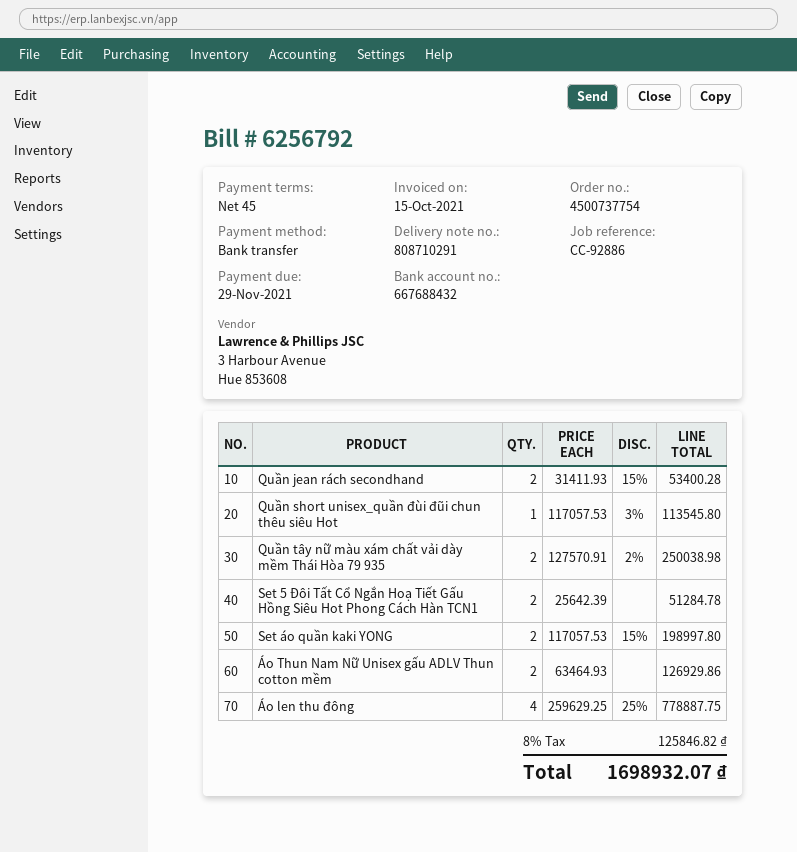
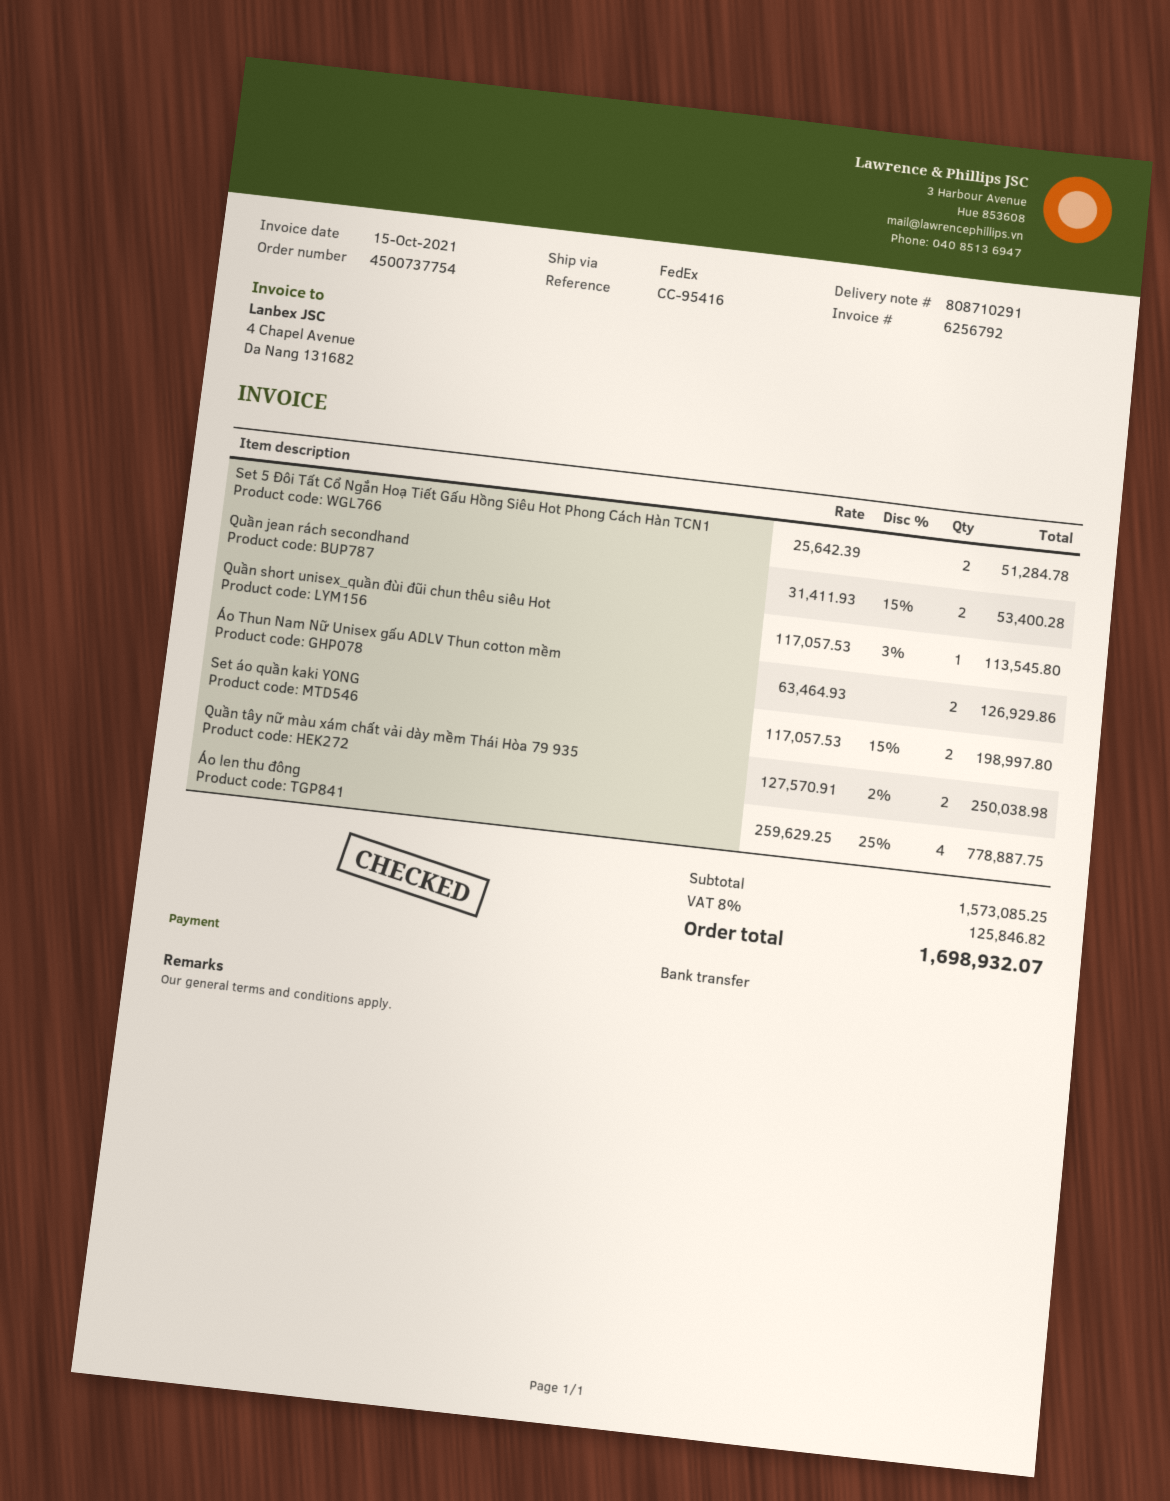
reference: CC-92886 -> CC-95416

